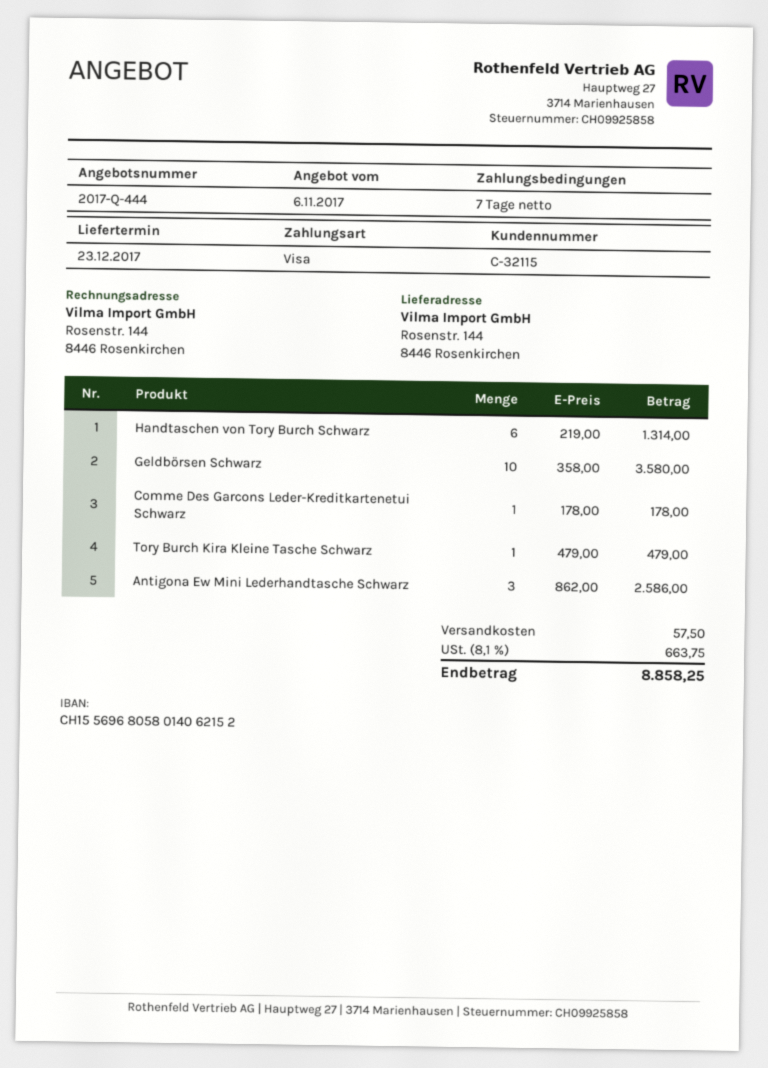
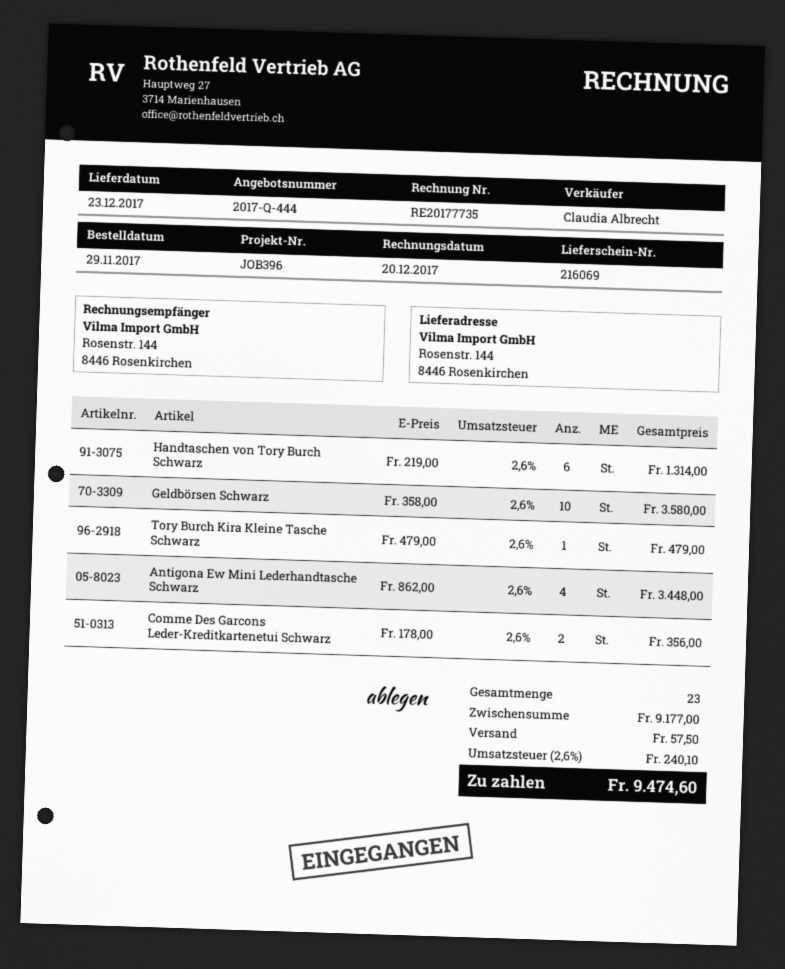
Comme Des Garcons Leder-Kreditkartenetui Schwarz: 1 x 178.00 = 178.00 -> 2 x 178.00 = 356.00
Antigona Ew Mini Lederhandtasche Schwarz: 3 x 862.00 = 2586.00 -> 4 x 862.00 = 3448.00
tax: 8.1% = 663.75 -> 2.6% = 240.10
total: 8858.25 -> 9474.60

